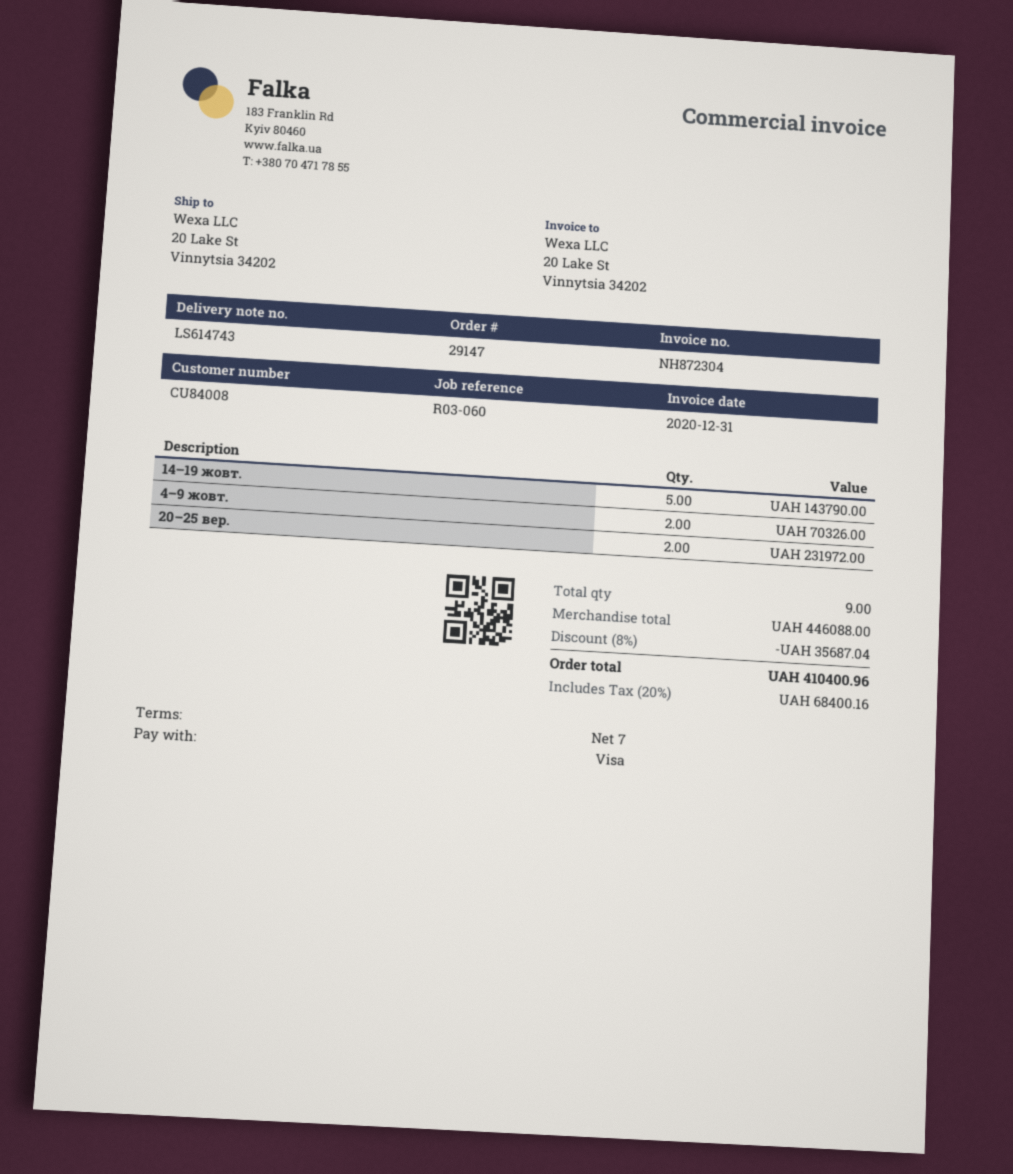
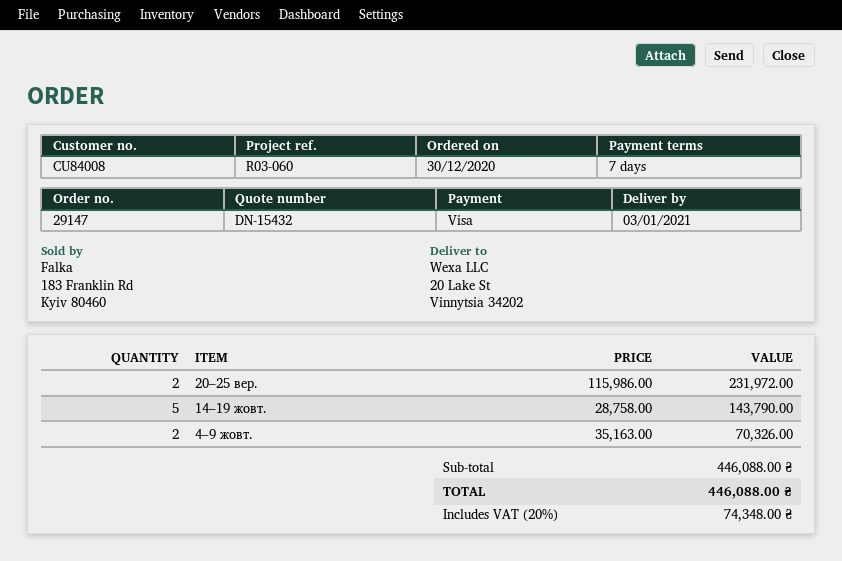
discount: 8% = 35687.04 -> none
tax: 20% = 68400.16 -> 20% = 74348.00
total: 410400.96 -> 446088.00

